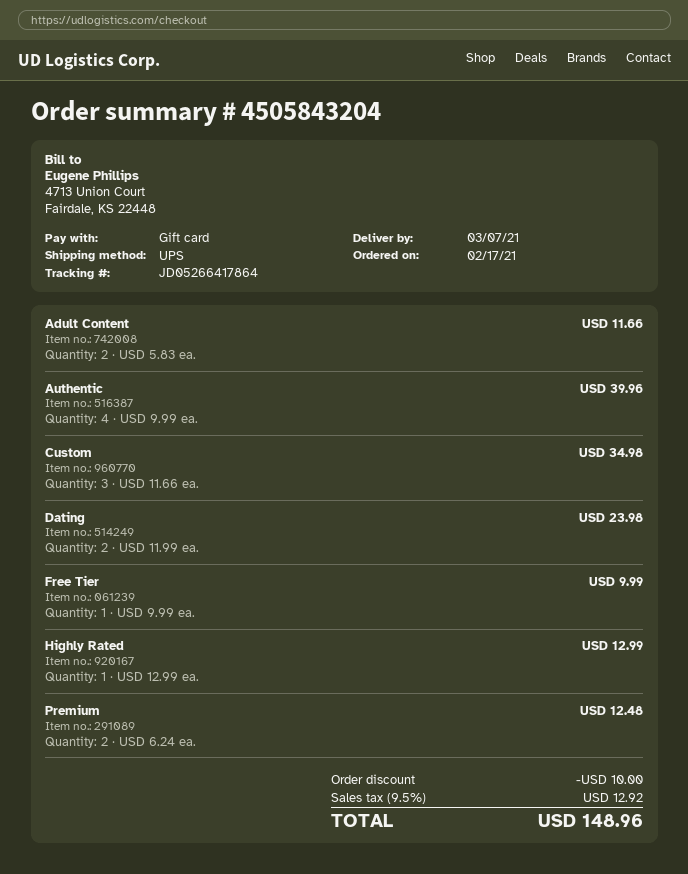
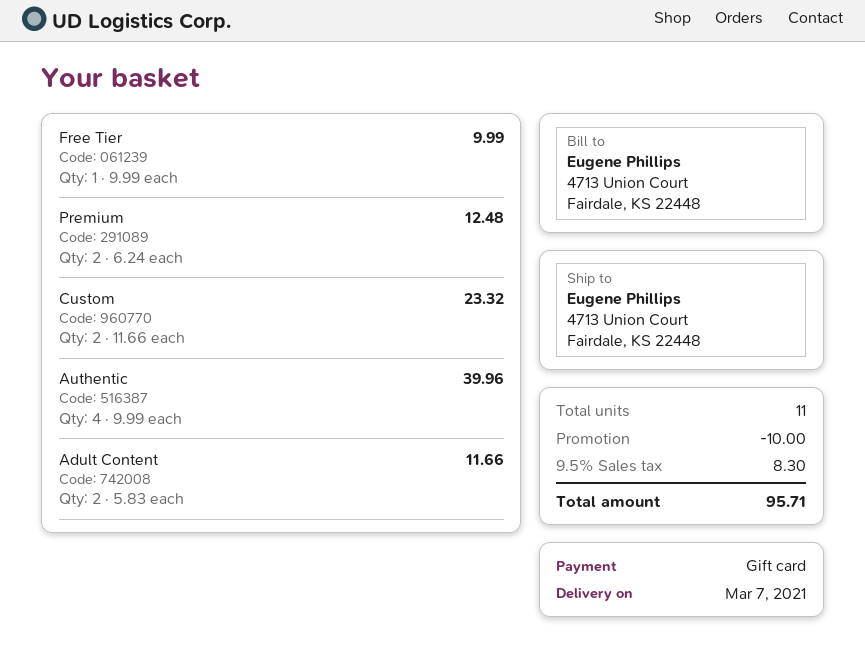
Custom: 3 x 11.66 = 34.98 -> 2 x 11.66 = 23.32
Dating: 2 x 11.99 = 23.98 -> none
Highly Rated: 1 x 12.99 = 12.99 -> none
tax: 9.5% = 12.92 -> 9.5% = 8.30
total: 148.96 -> 95.71

